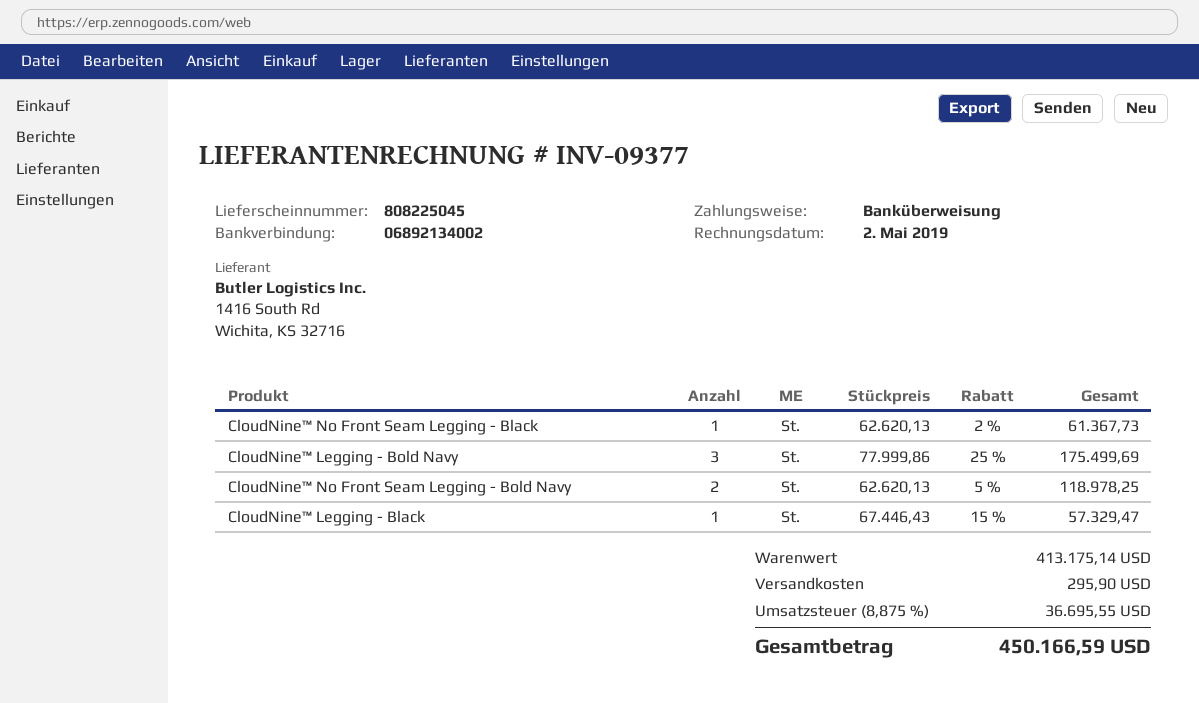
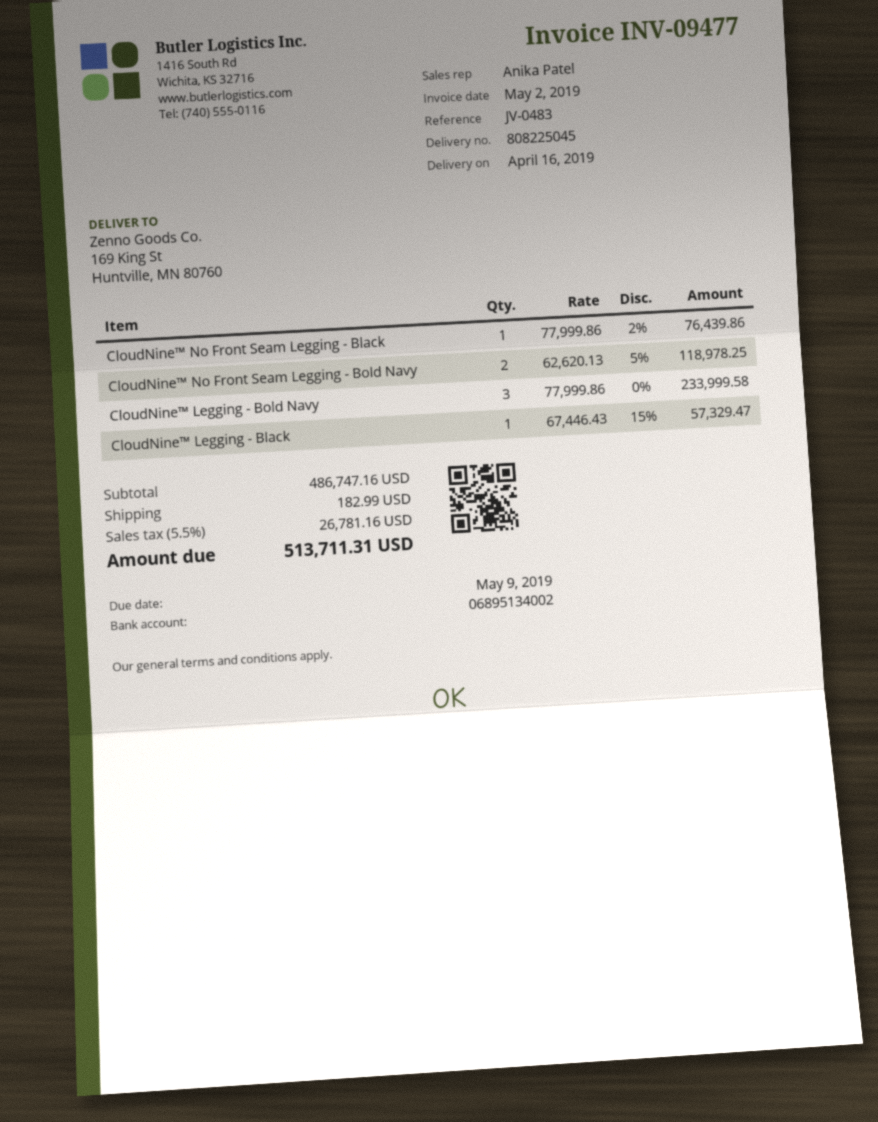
invoice number: INV-09377 -> INV-09477
bank account: 06892134002 -> 06895134002
CloudNine™ No Front Seam Legging - Black: 1 x 62620.13 - 2% = 61367.73 -> 1 x 77999.86 - 2% = 76439.86
CloudNine™ Legging - Bold Navy: 3 x 77999.86 - 25% = 175499.69 -> 3 x 77999.86 = 233999.58
subtotal: 413175.14 -> 486747.16
shipping: 295.90 -> 182.99
tax: 8.875% = 36695.55 -> 5.5% = 26781.16
total: 450166.59 -> 513711.31

